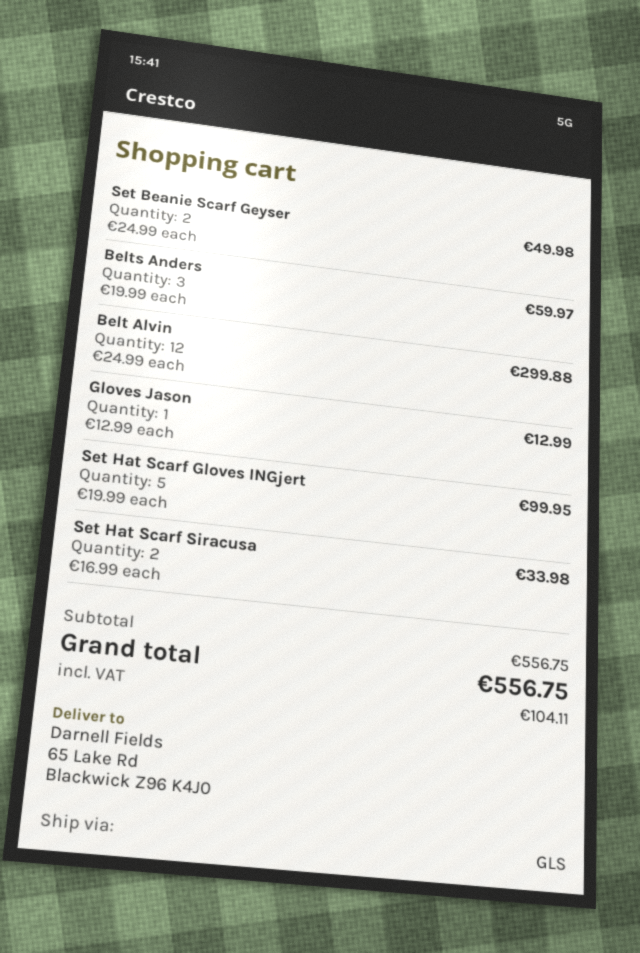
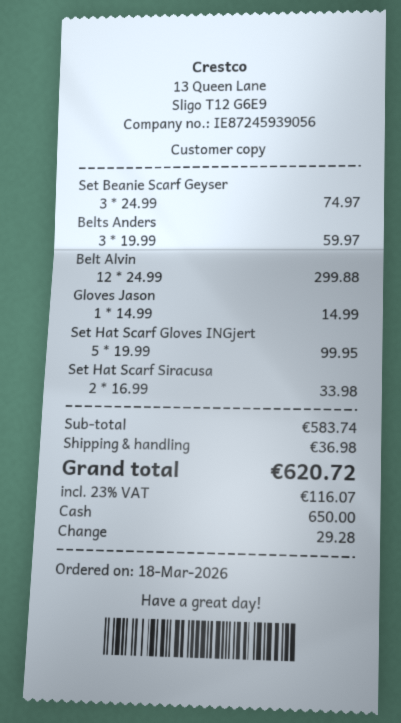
Set Beanie Scarf Geyser: 2 x 24.99 = 49.98 -> 3 x 24.99 = 74.97
Gloves Jason: 1 x 12.99 = 12.99 -> 1 x 14.99 = 14.99
subtotal: 556.75 -> 583.74
shipping: none -> 36.98
tax: 104.11 -> 116.07
total: 556.75 -> 620.72

